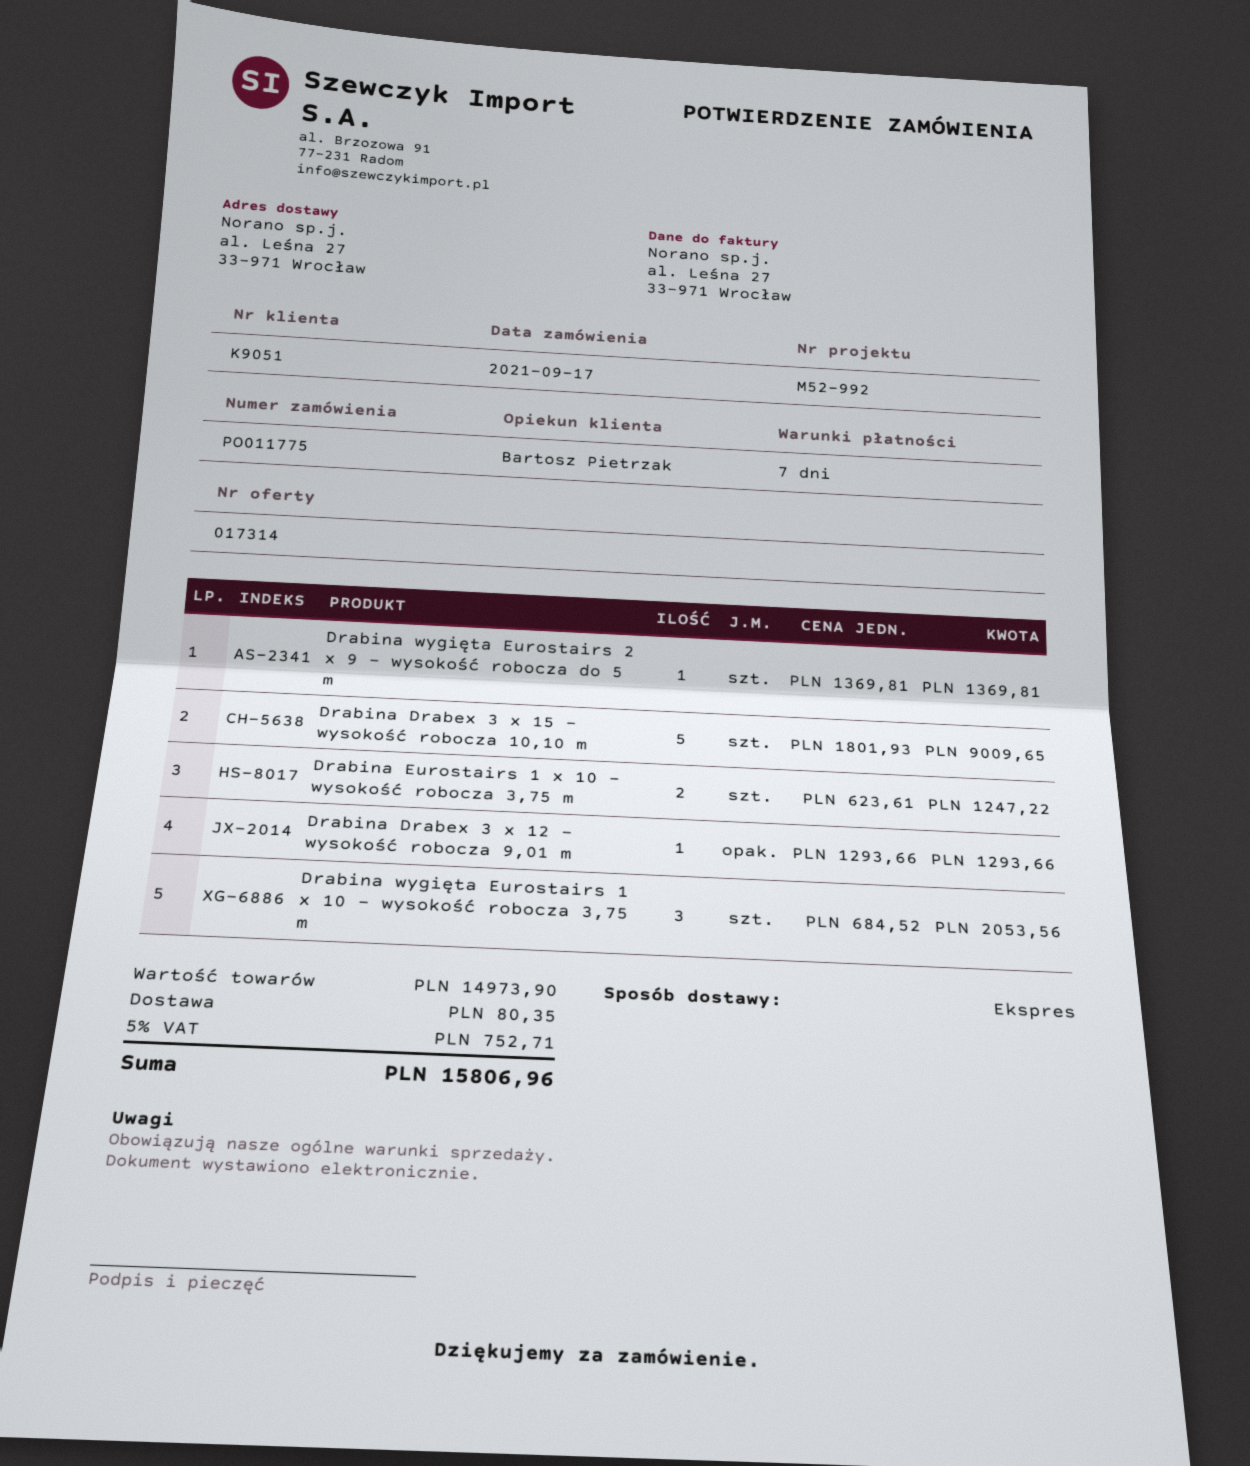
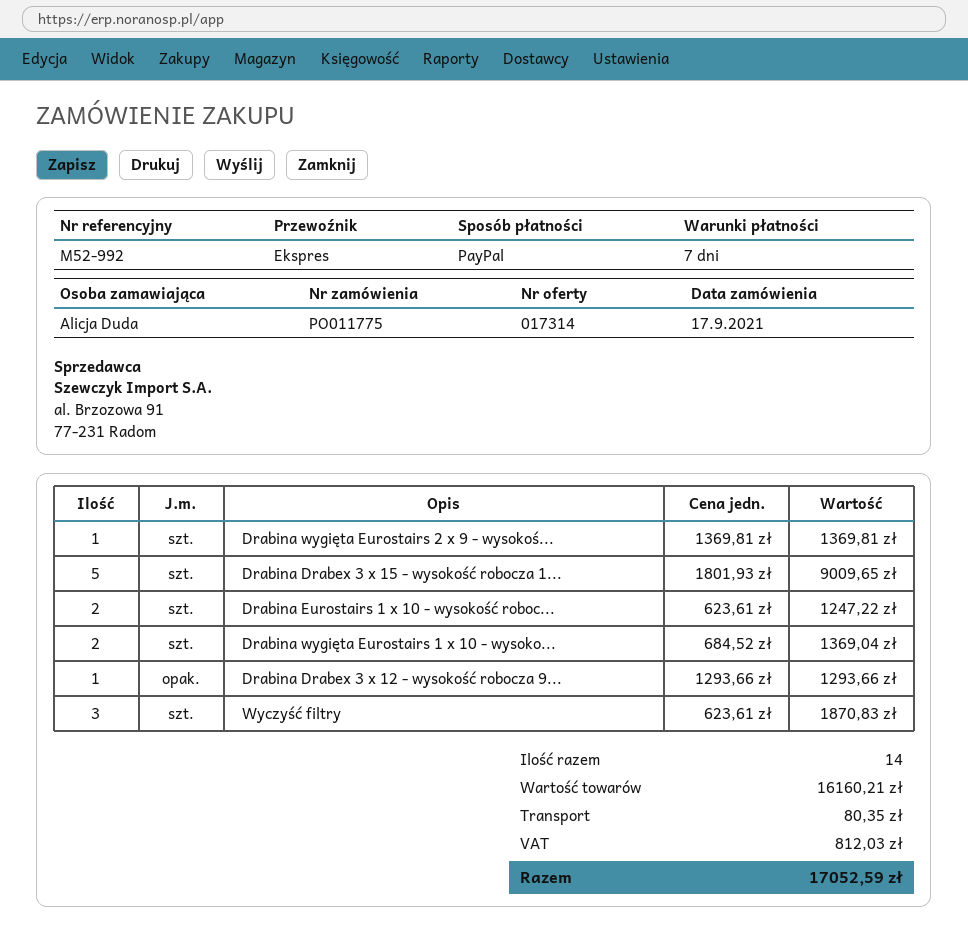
Drabina wygięta Eurostairs 1 x 10 - wysokość robocza 3,75 m: 3 x 684.52 = 2053.56 -> 2 x 684.52 = 1369.04
Wyczyść filtry: none -> 3 x 623.61 = 1870.83
subtotal: 14973.90 -> 16160.21
tax: 752.71 -> 812.03
total: 15806.96 -> 17052.59

